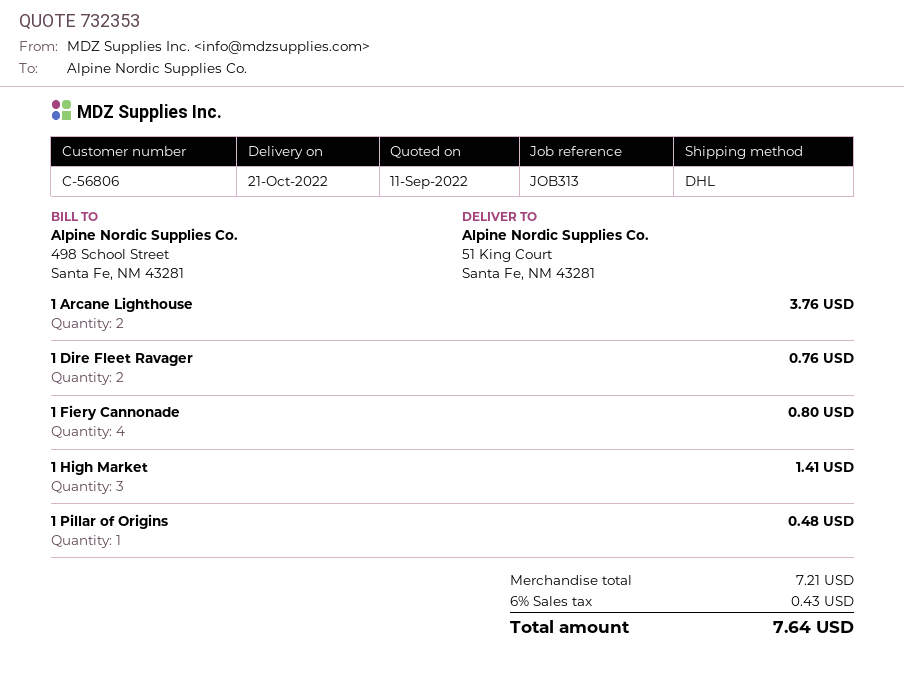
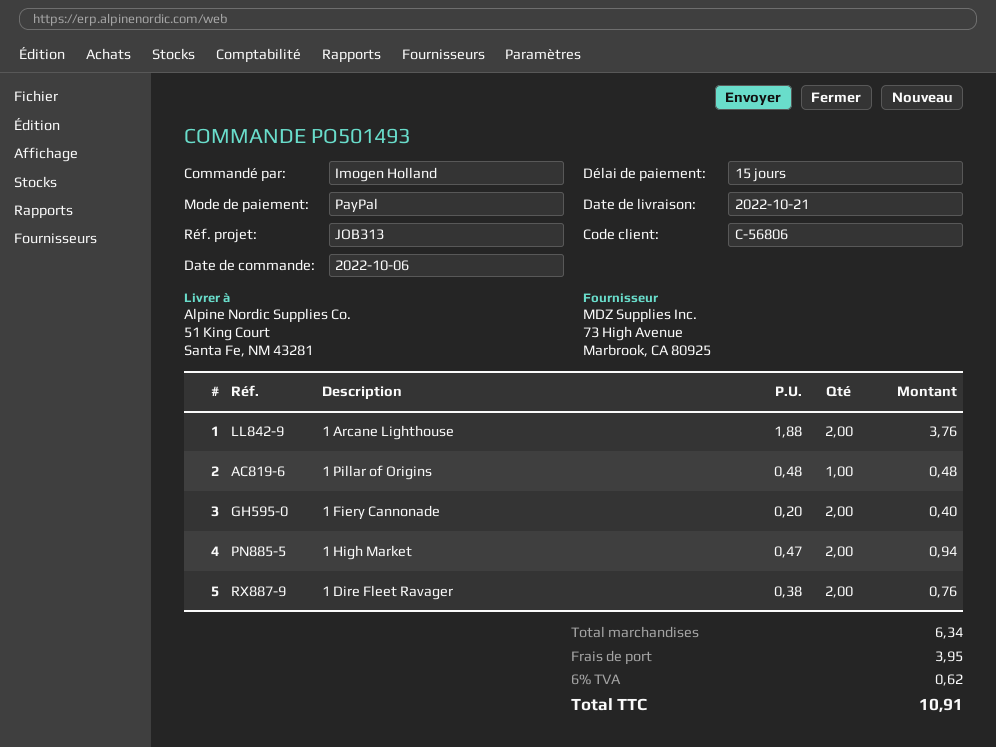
1 Fiery Cannonade: 4 for 0.80 -> 2 for 0.40
1 High Market: 3 for 1.41 -> 2 for 0.94
subtotal: 7.21 -> 6.34
shipping: none -> 3.95
tax: 6% = 0.43 -> 6% = 0.62
total: 7.64 -> 10.91

